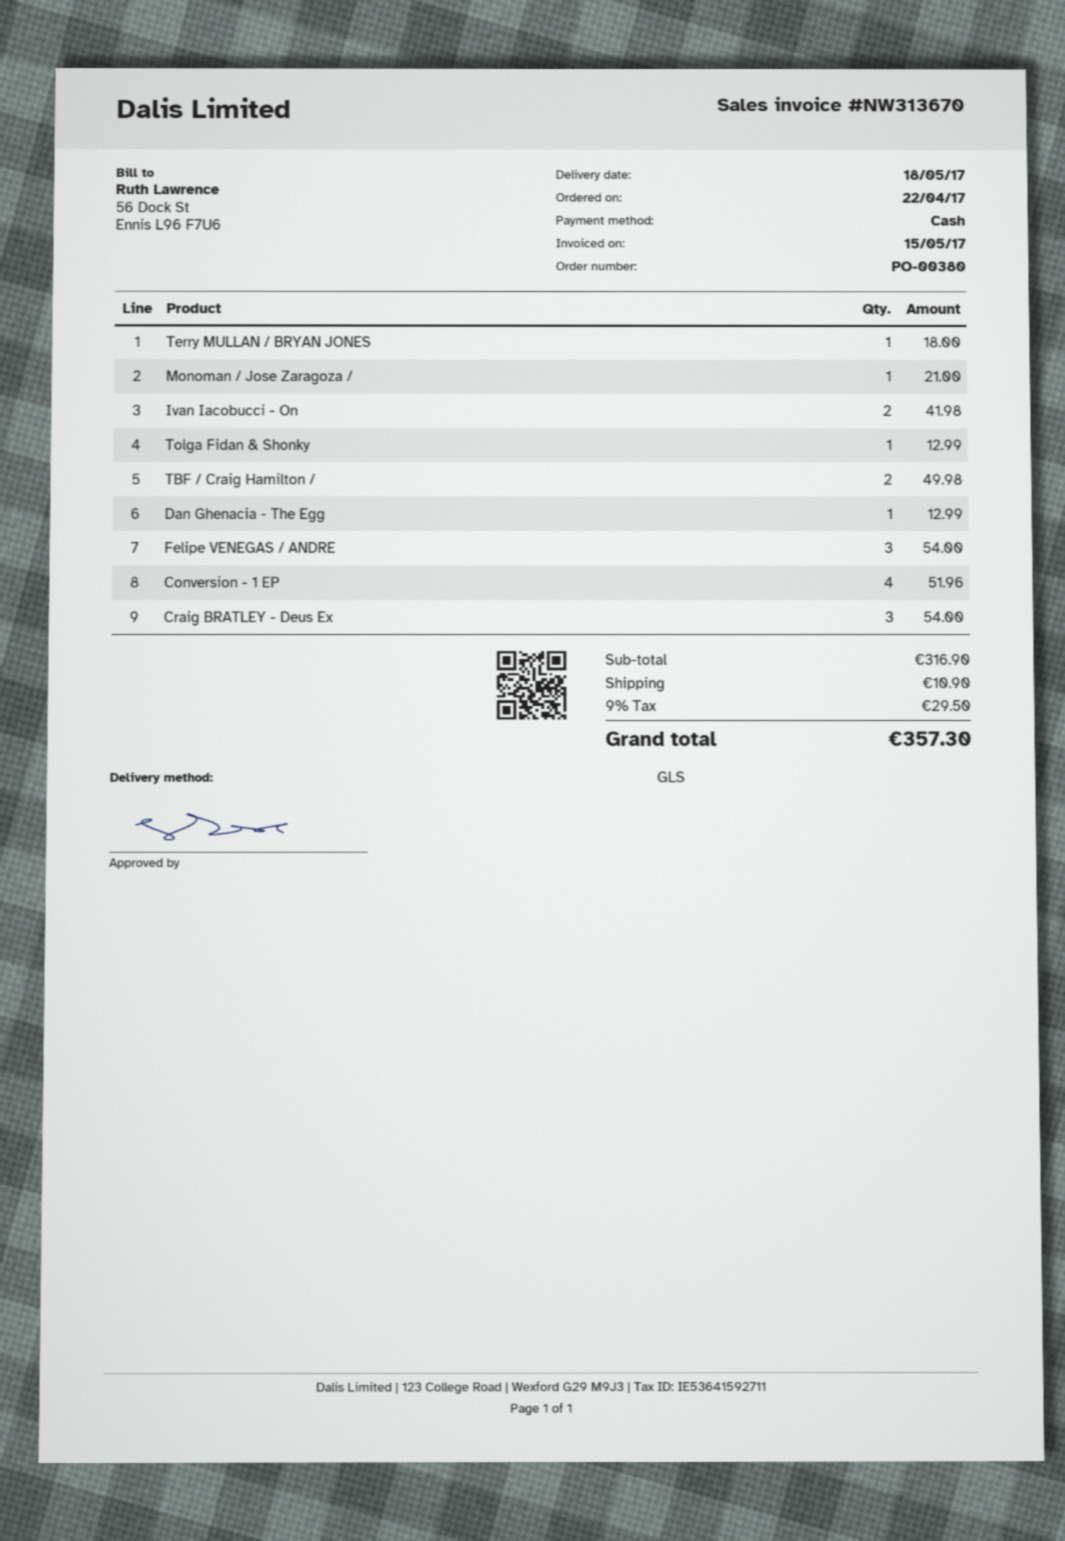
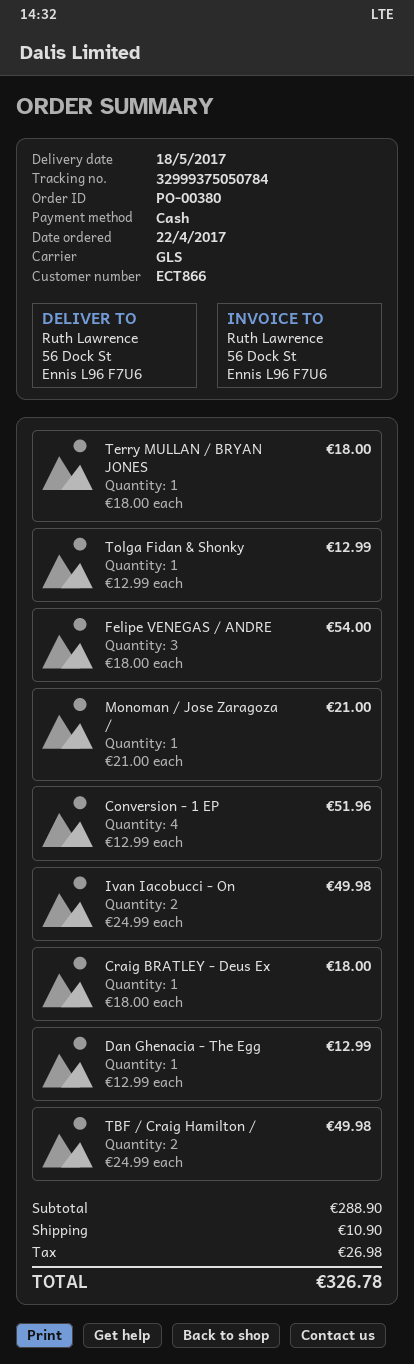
Ivan Iacobucci - On: 2 for 41.98 -> 2 for 49.98
Craig BRATLEY - Deus Ex: 3 for 54.00 -> 1 for 18.00
subtotal: 316.90 -> 288.90
tax: 29.50 -> 26.98
total: 357.30 -> 326.78

